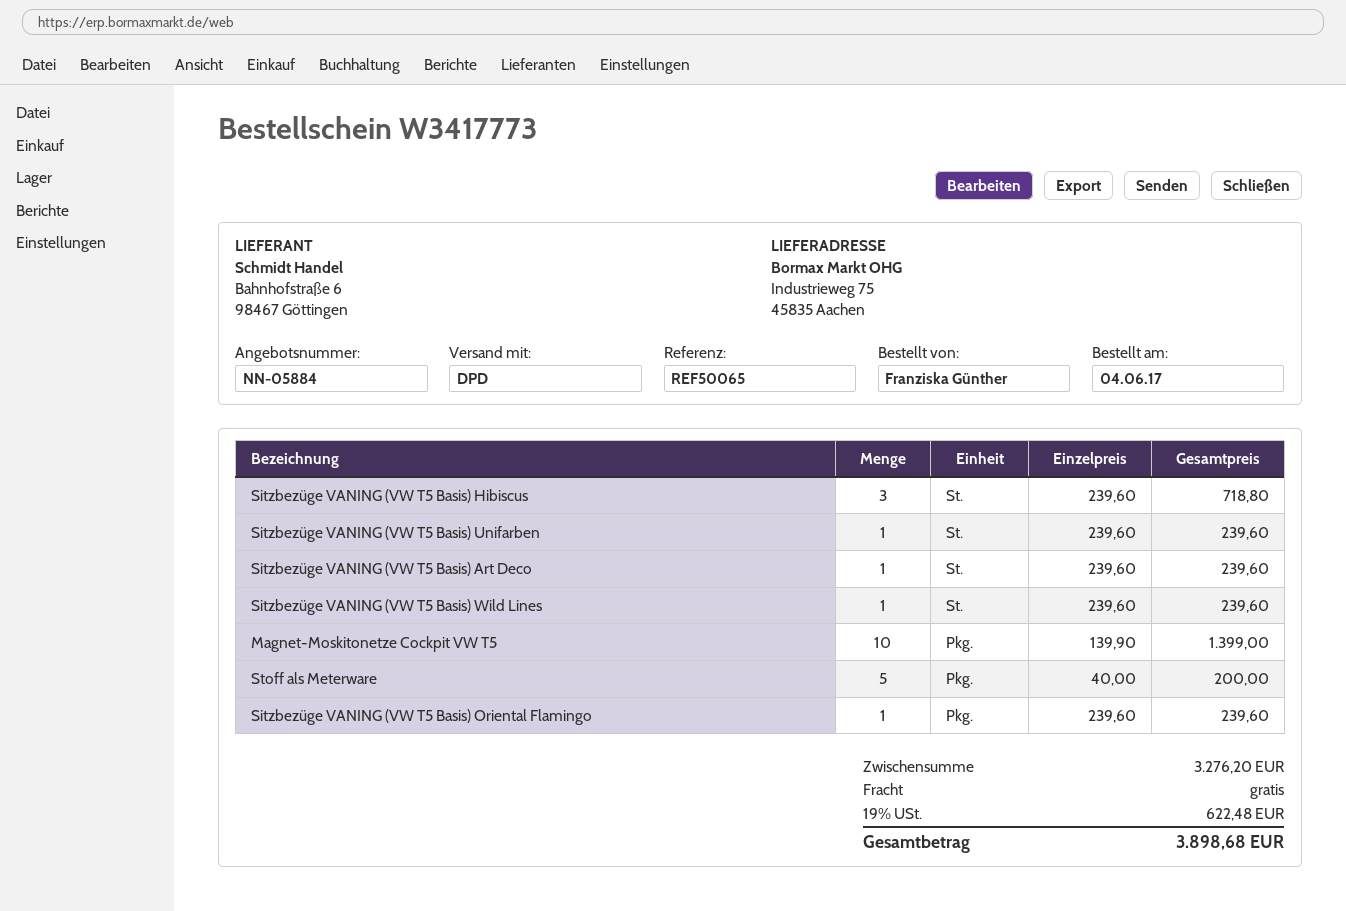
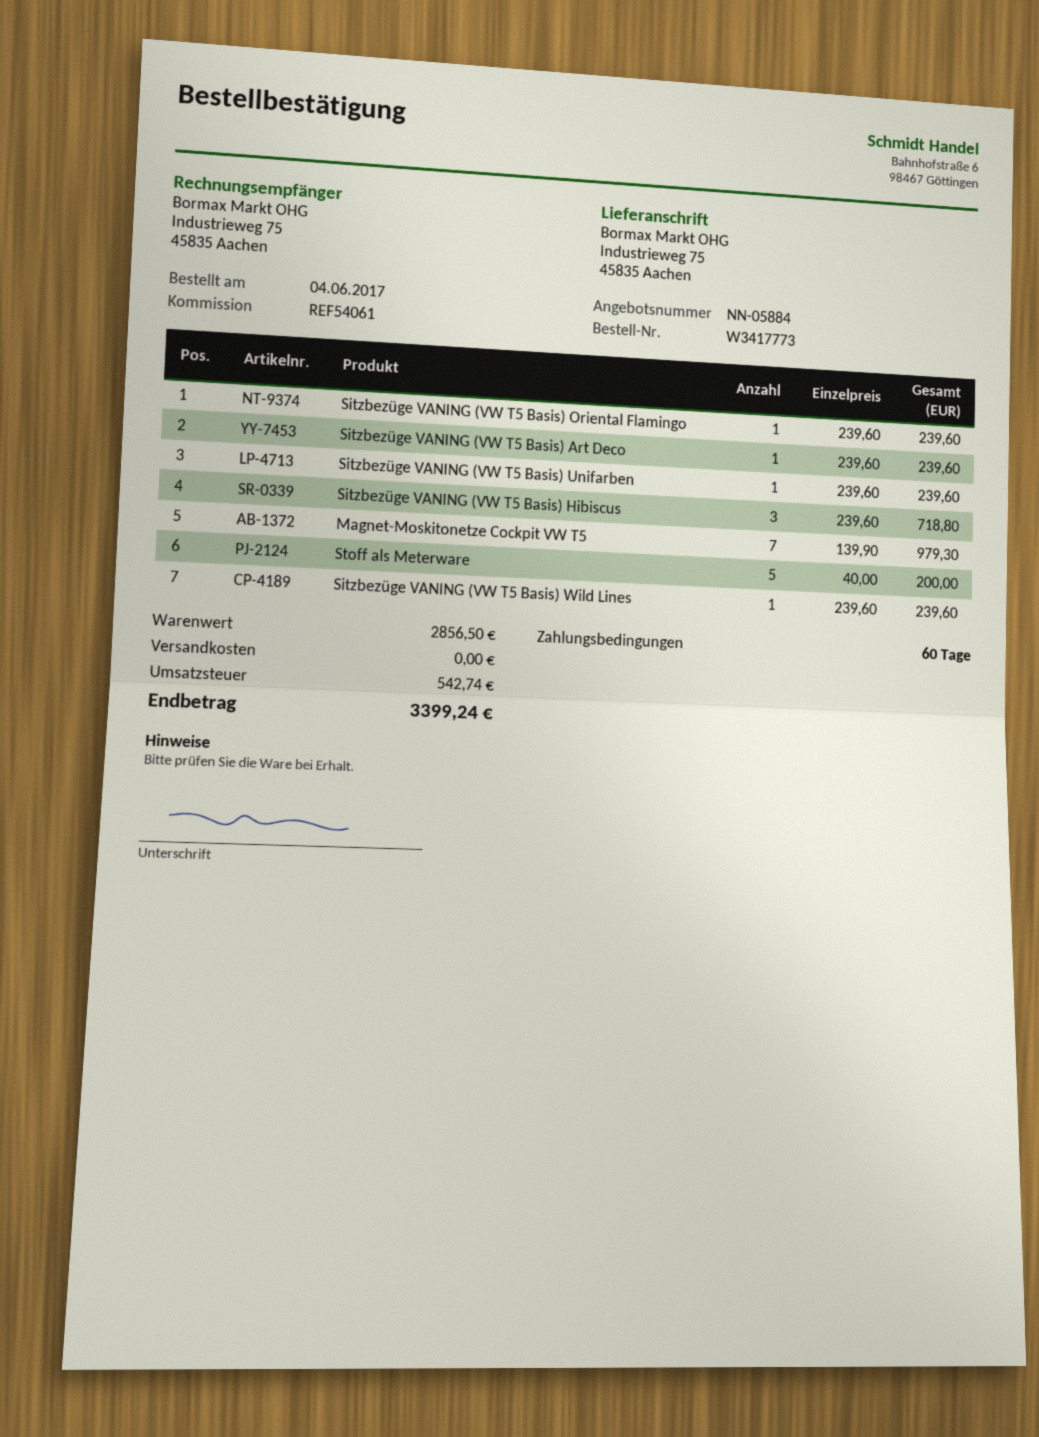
reference: REF50065 -> REF54061
Magnet-Moskitonetze Cockpit VW T5: 10 x 139.90 = 1399.00 -> 7 x 139.90 = 979.30
subtotal: 3276.20 -> 2856.50
tax: 622.48 -> 542.74
total: 3898.68 -> 3399.24

